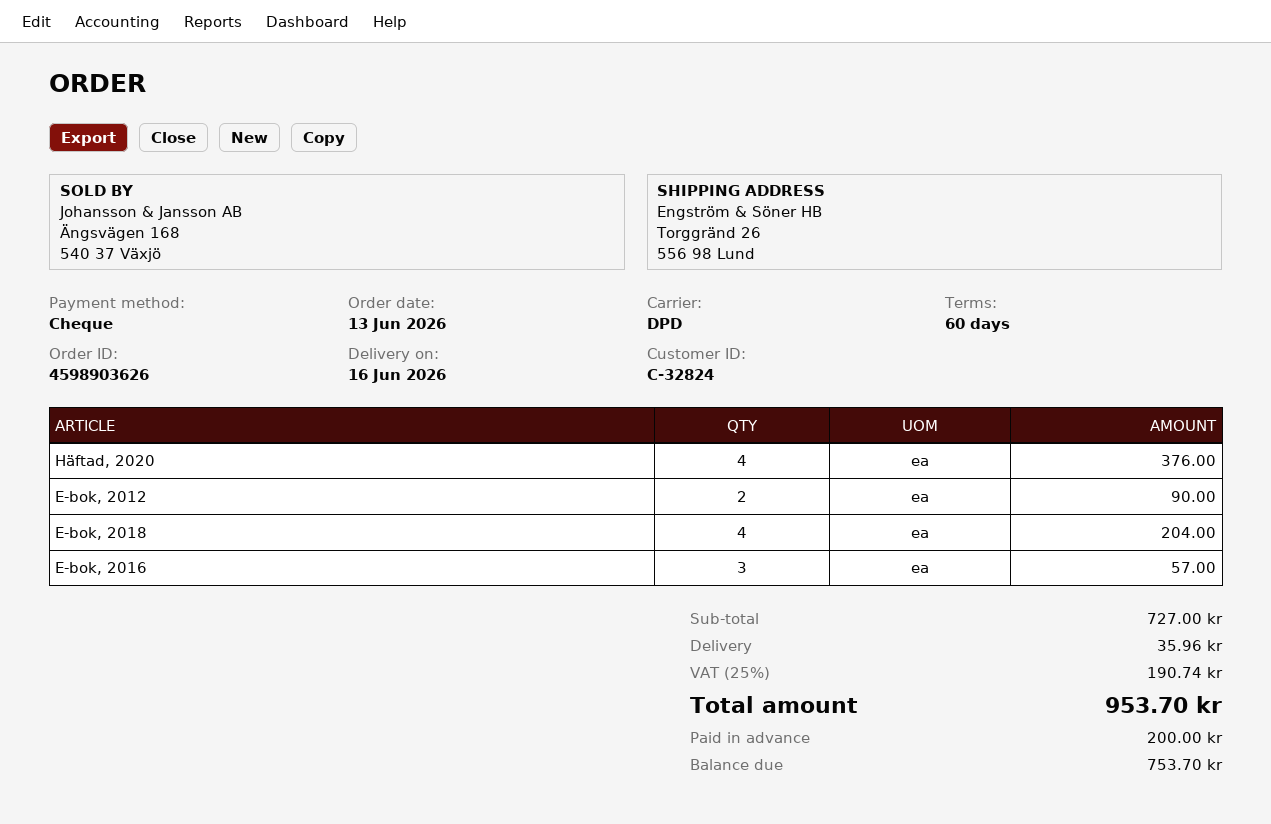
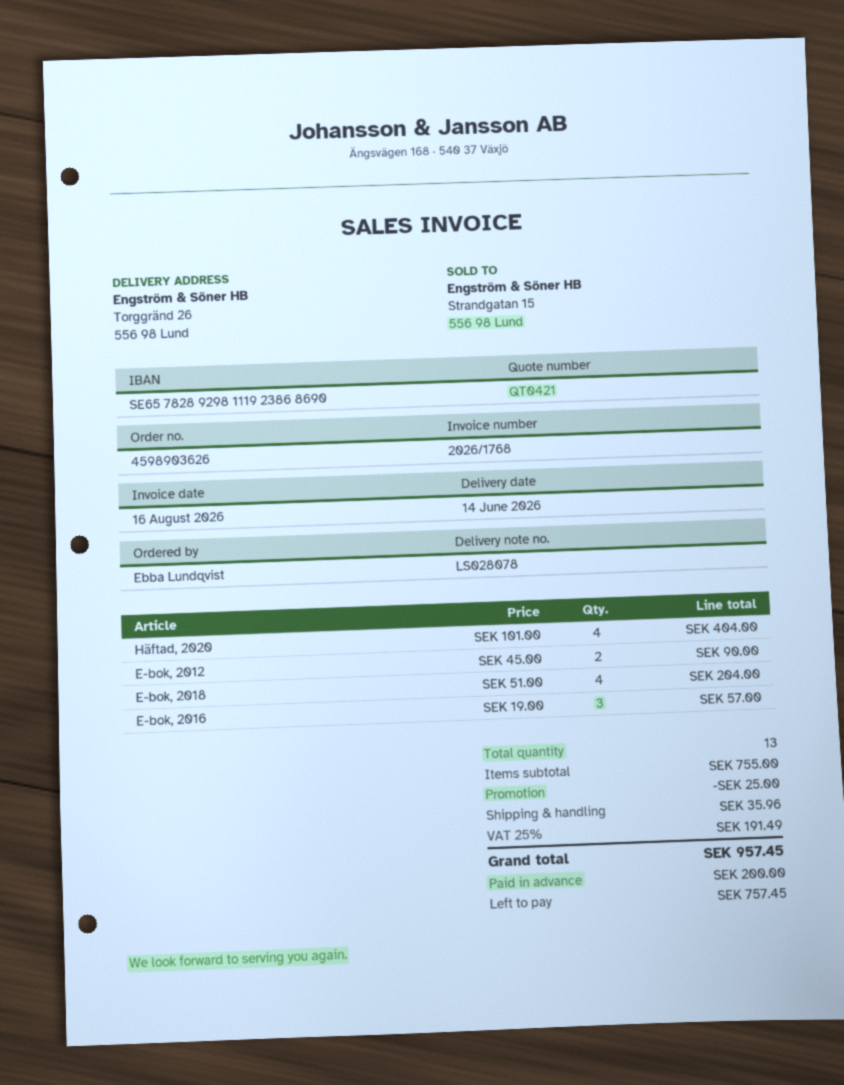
delivery date: 2026-06-16 -> 2026-06-14
Häftad, 2020: 4 for 376.00 -> 4 for 404.00
subtotal: 727.00 -> 755.00
discount: none -> 25.00
tax: 25% = 190.74 -> 25% = 191.49
total: 953.70 -> 957.45
balance: 753.70 -> 757.45

